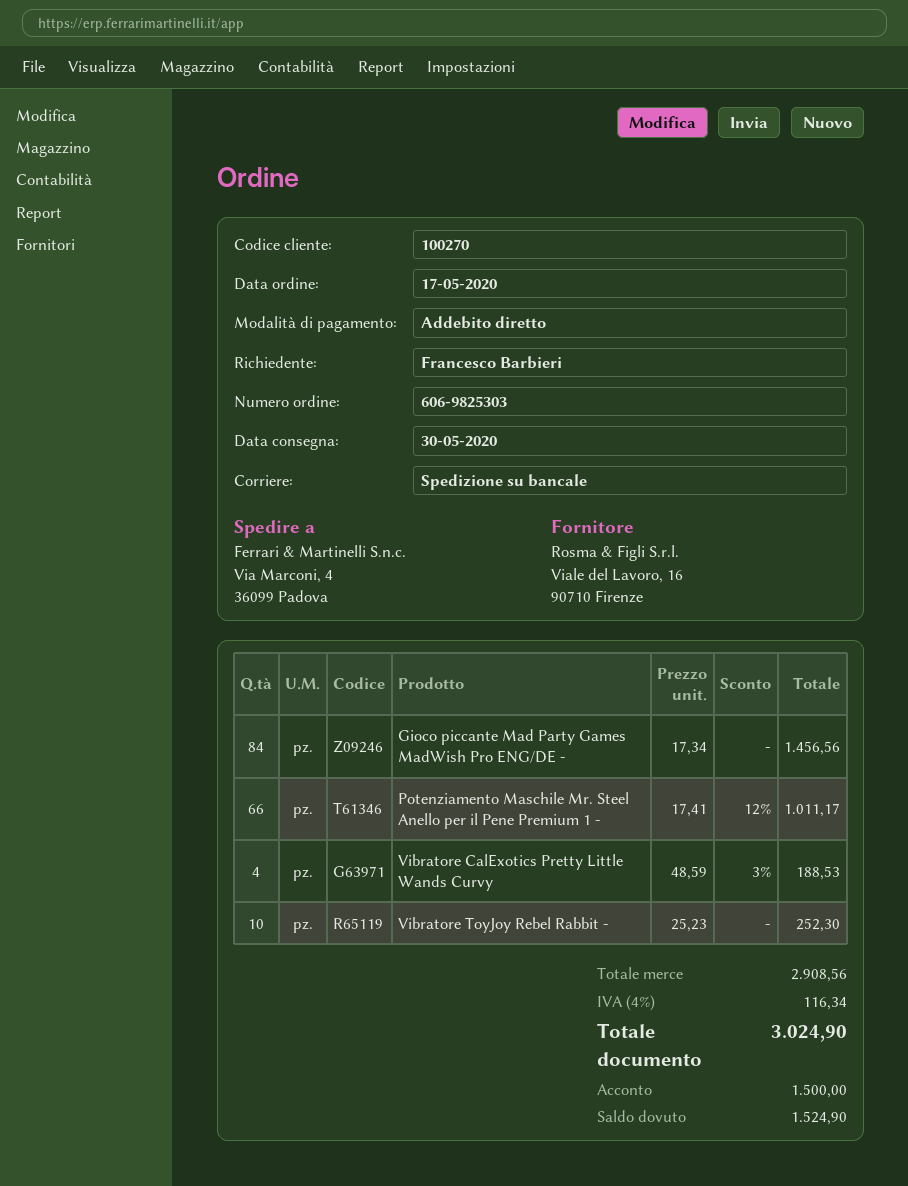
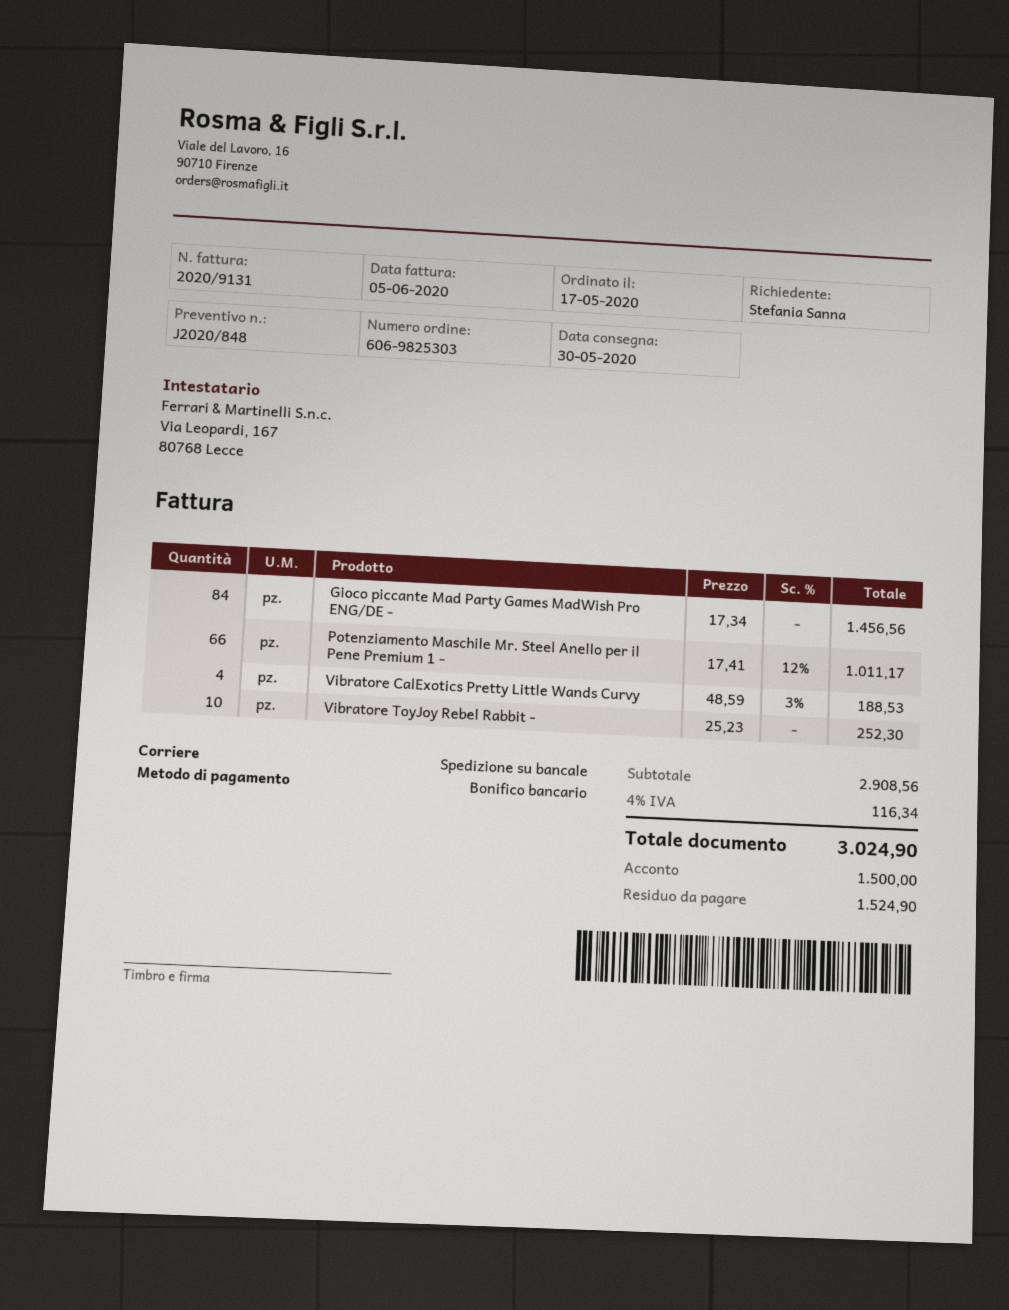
ordered by: Francesco Barbieri -> Stefania Sanna
payment method: direct debit -> bank transfer

